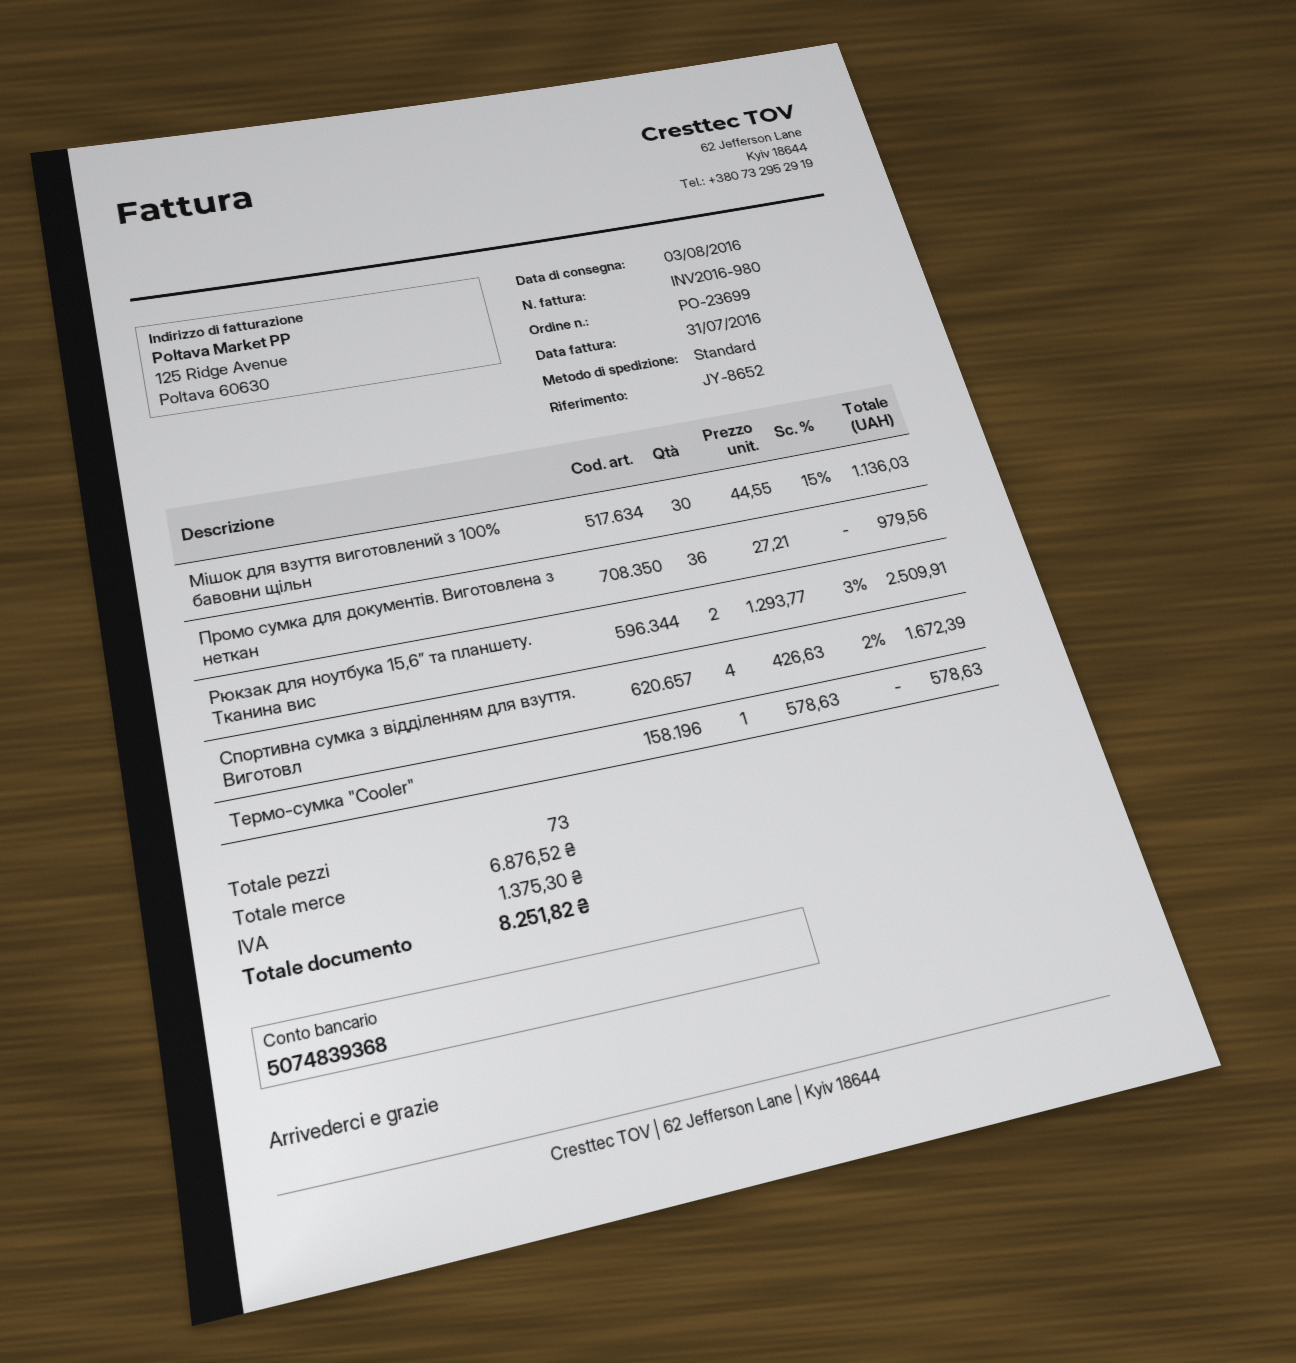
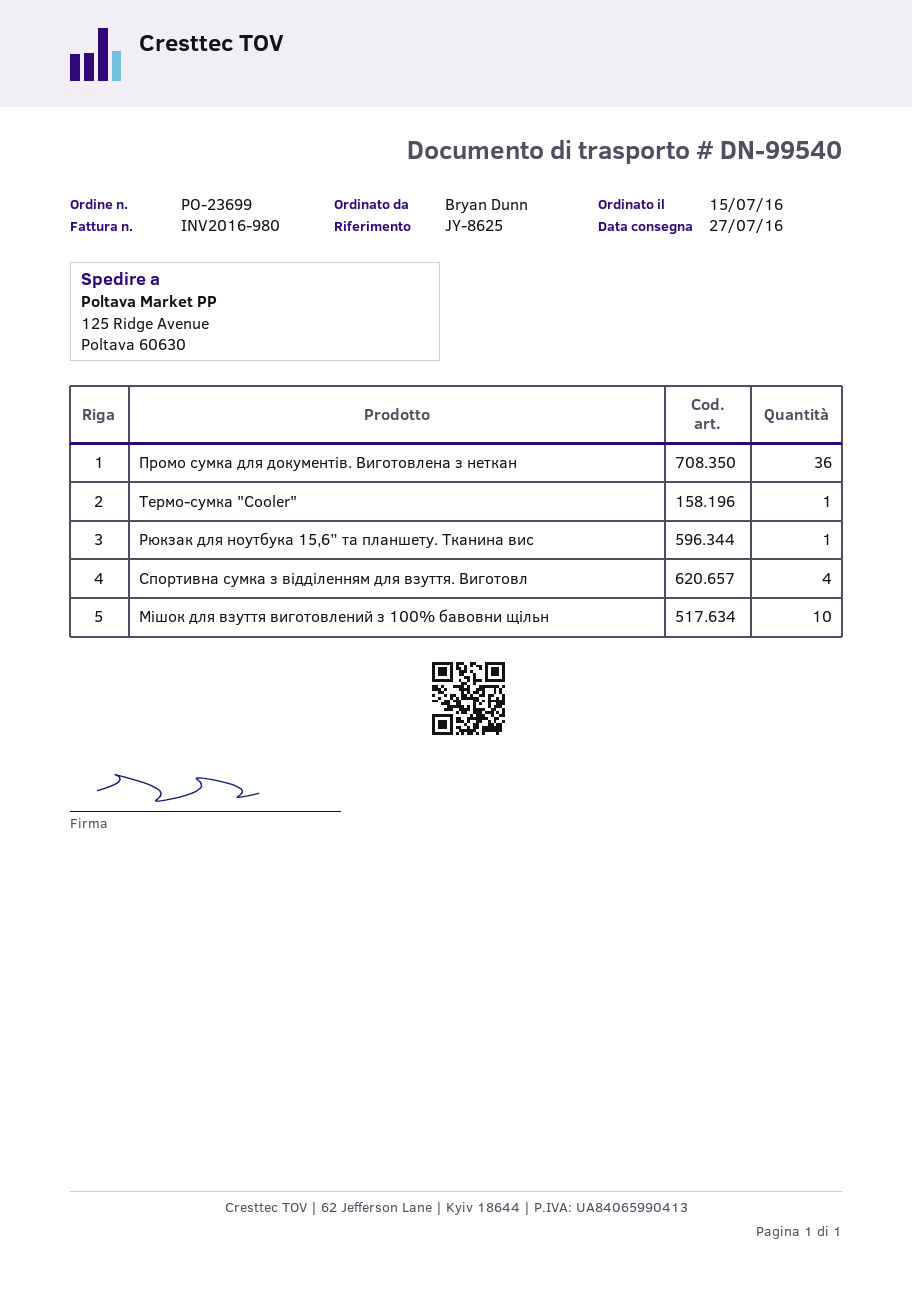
delivery date: 2016-08-03 -> 2016-07-27
reference: JY-8652 -> JY-8625
Мішок для взуття виготовлений з 100% бавовни щільн: 30 -> 10
Рюкзак для ноутбука 15,6” та планшету. Тканина вис: 2 -> 1

